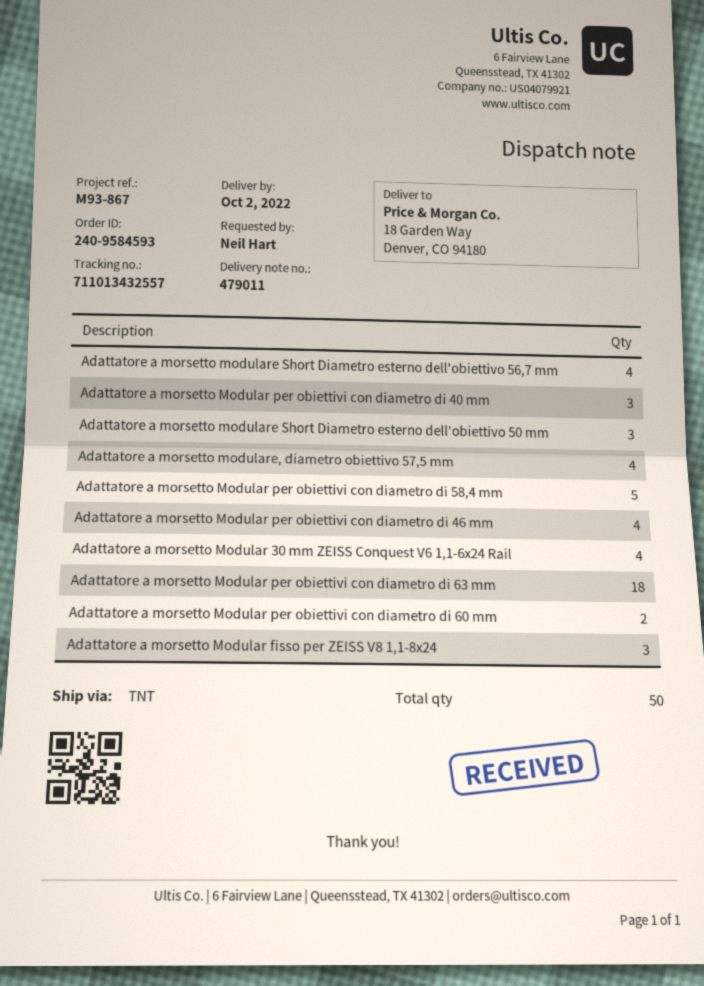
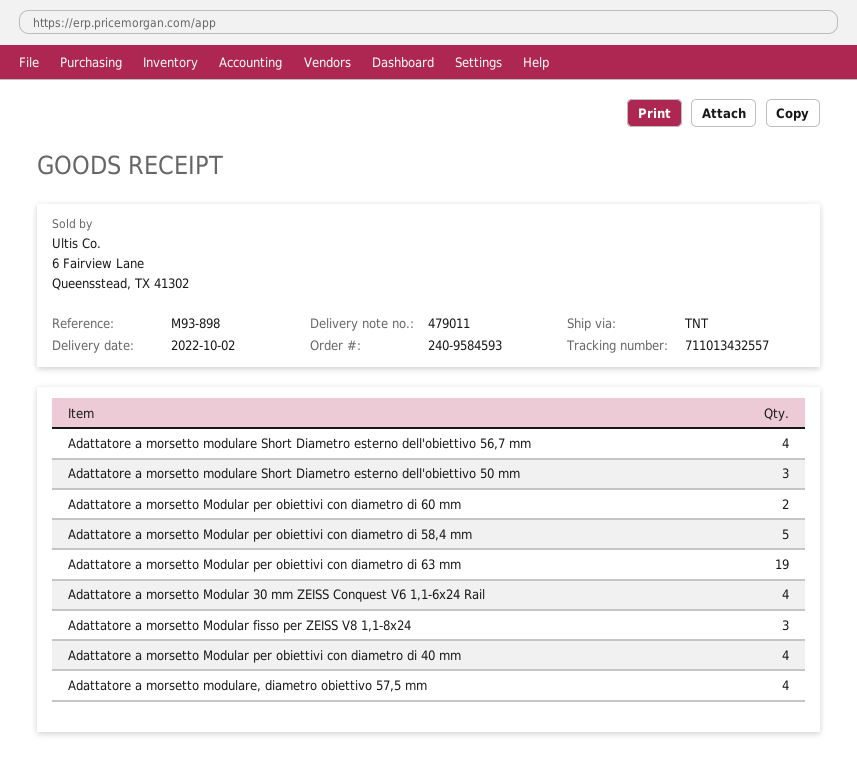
reference: M93-867 -> M93-898
Adattatore a morsetto Modular per obiettivi con diametro di 40 mm: 3 -> 4
Adattatore a morsetto Modular per obiettivi con diametro di 46 mm: 4 -> none
Adattatore a morsetto Modular per obiettivi con diametro di 63 mm: 18 -> 19

